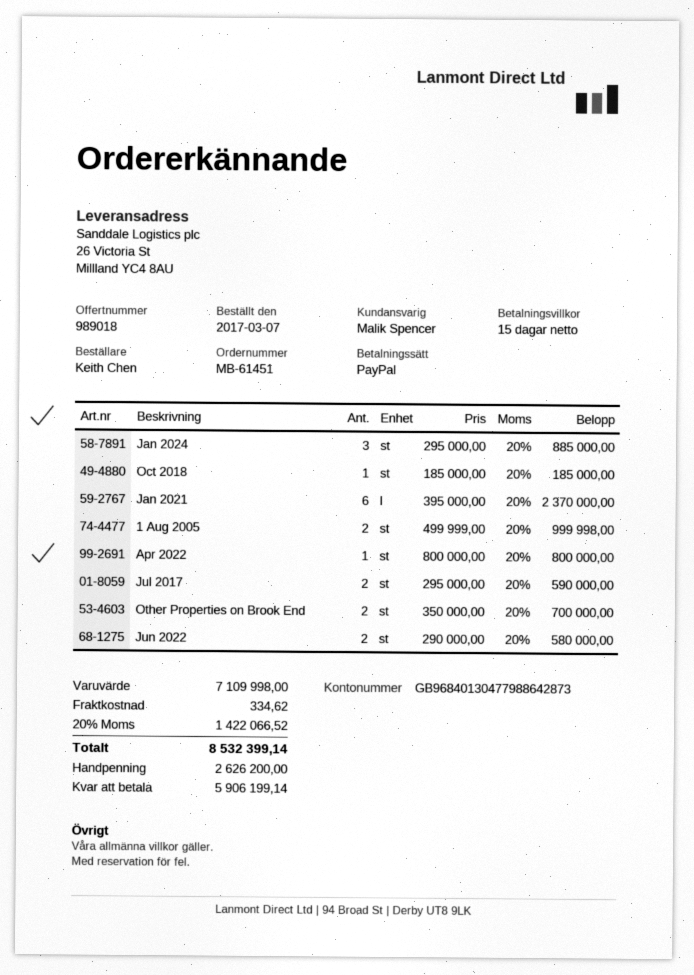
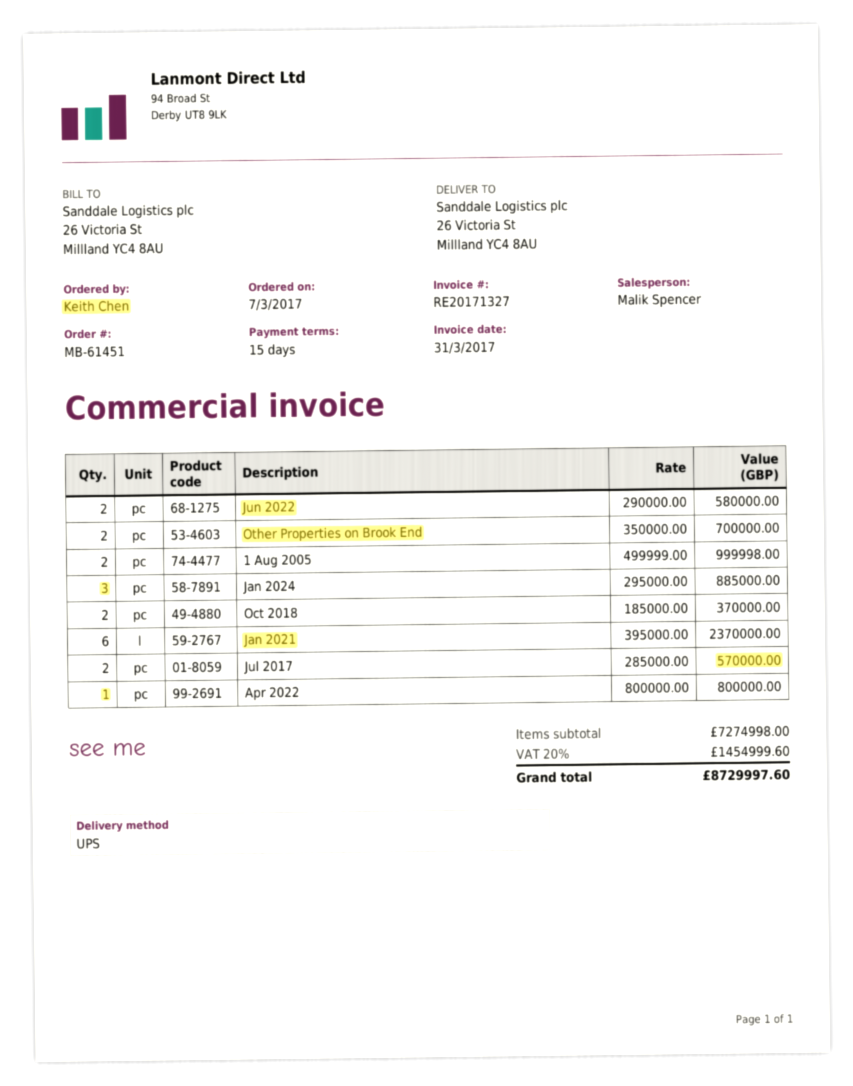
Oct 2018: 1 x 185000.00 = 185000.00 -> 2 x 185000.00 = 370000.00
Jul 2017: 2 x 295000.00 = 590000.00 -> 2 x 285000.00 = 570000.00
subtotal: 7109998.00 -> 7274998.00
shipping: 334.62 -> none
tax: 20% = 1422066.52 -> 20% = 1454999.60
total: 8532399.14 -> 8729997.60

